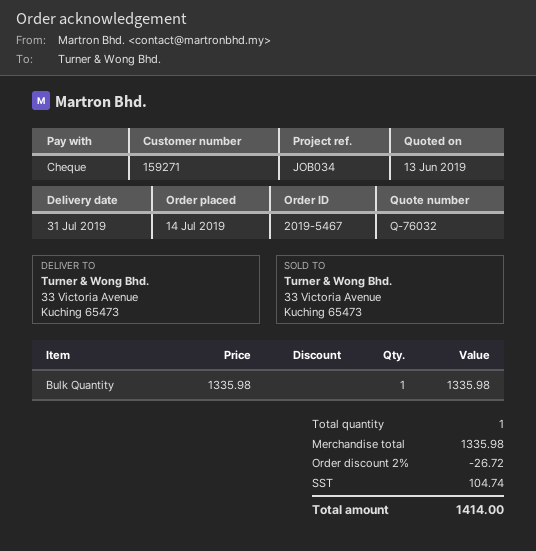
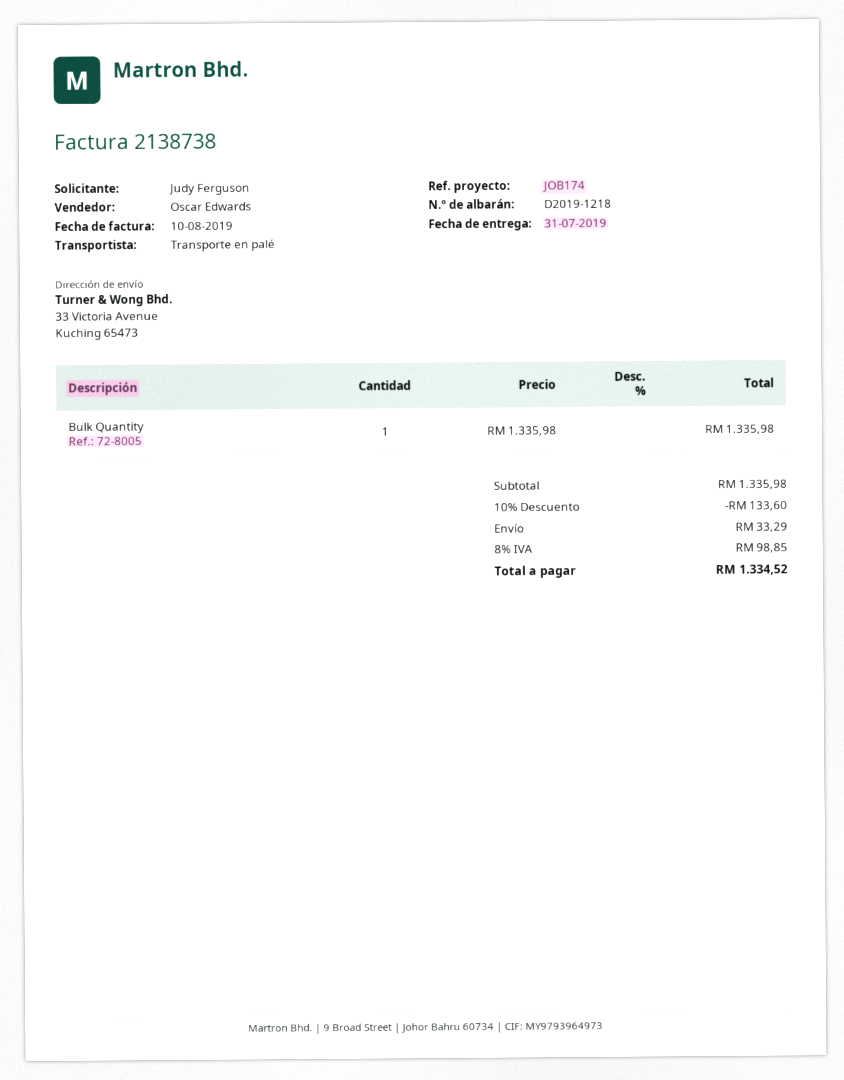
reference: JOB034 -> JOB174
discount: 2% = 26.72 -> 10% = 133.60
shipping: none -> 33.29
tax: 104.74 -> 98.85
total: 1414.00 -> 1334.52

